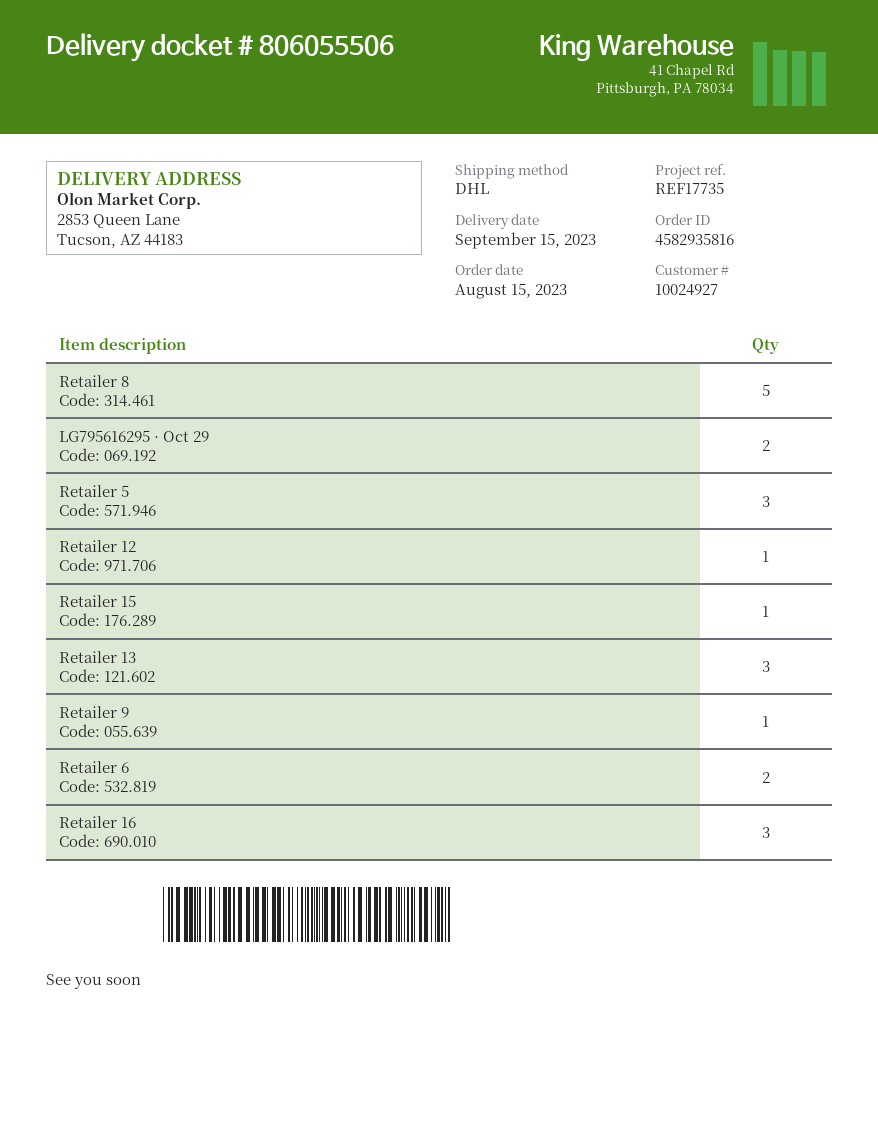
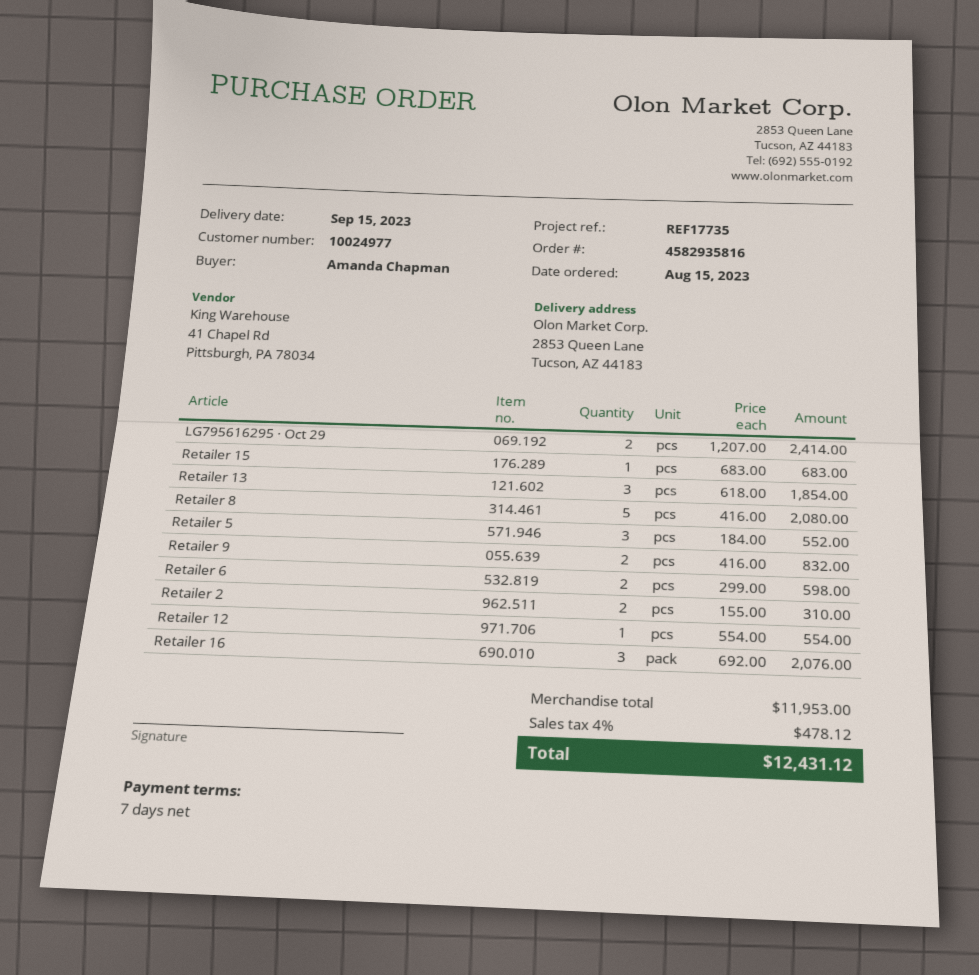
customer number: 10024927 -> 10024977
Retailer 9: 1 -> 2
Retailer 2: none -> 2

